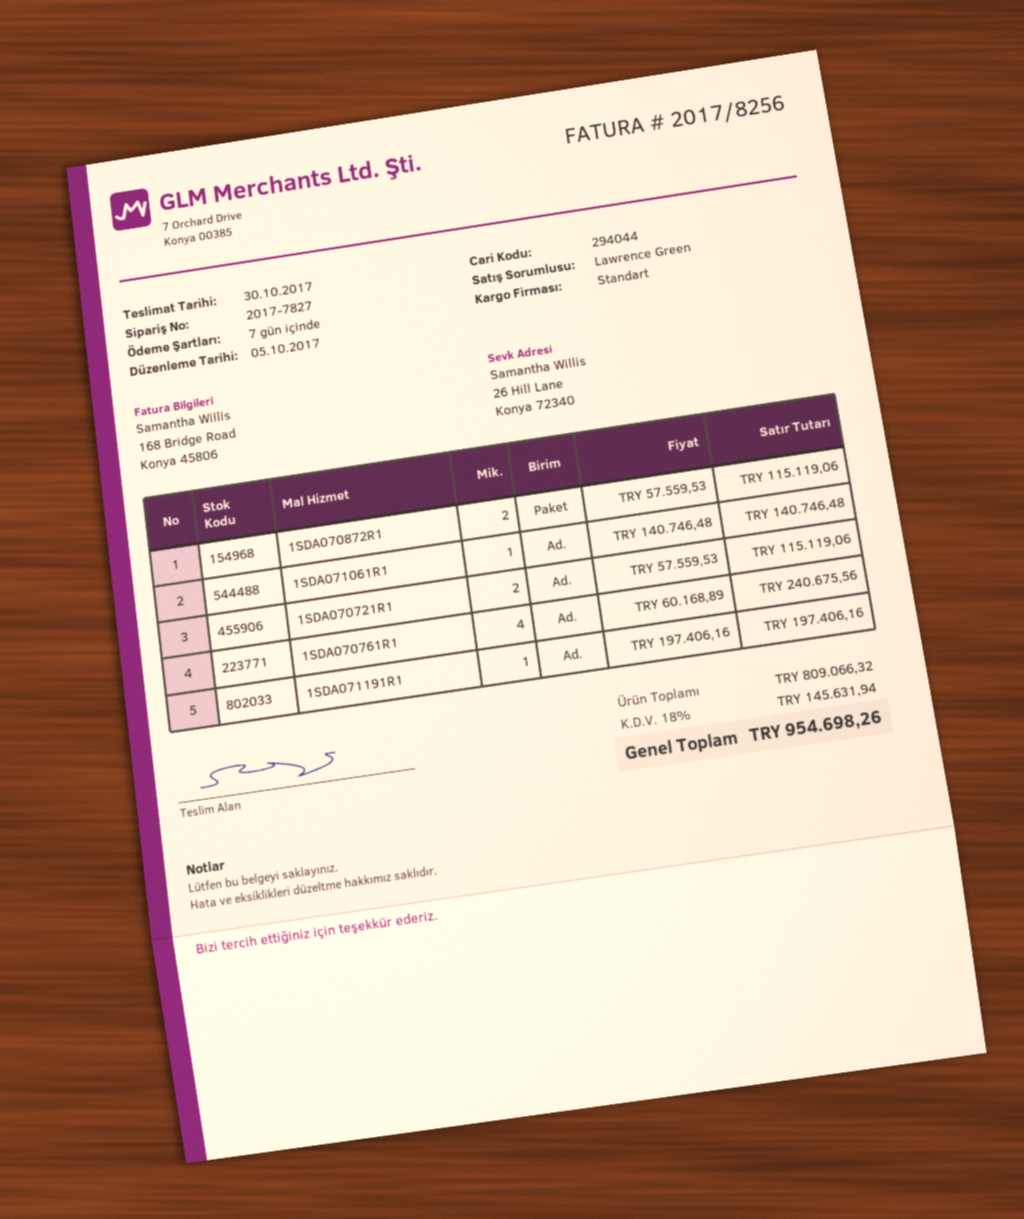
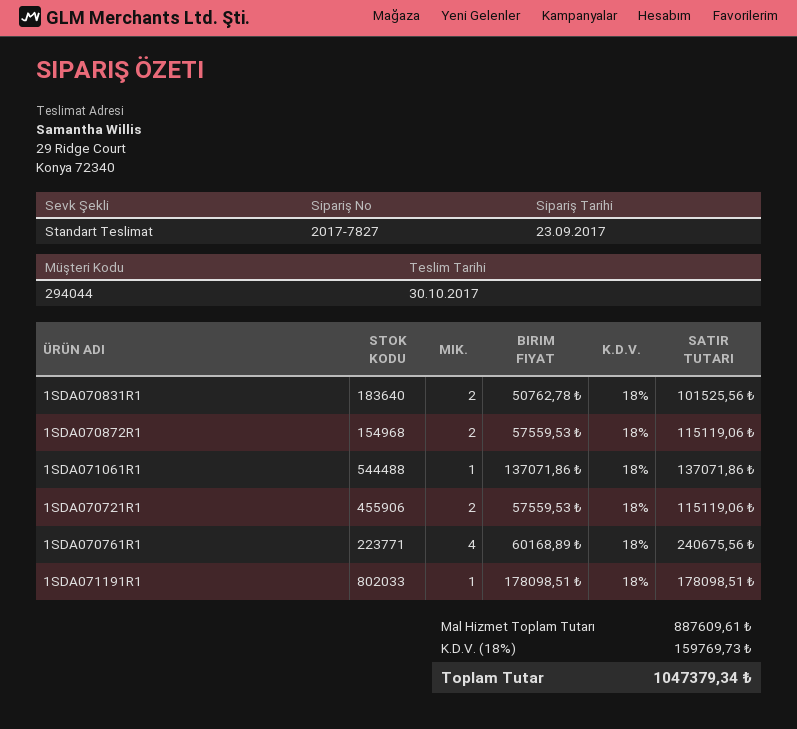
ship to: 26 Hill Lane, Konya 72340 -> 29 Ridge Court, Konya 72340
1SDA071061R1: 1 x 140746.48 = 140746.48 -> 1 x 137071.86 = 137071.86
1SDA071191R1: 1 x 197406.16 = 197406.16 -> 1 x 178098.51 = 178098.51
1SDA070831R1: none -> 2 x 50762.78 = 101525.56
subtotal: 809066.32 -> 887609.61
tax: 18% = 145631.94 -> 18% = 159769.73
total: 954698.26 -> 1047379.34

